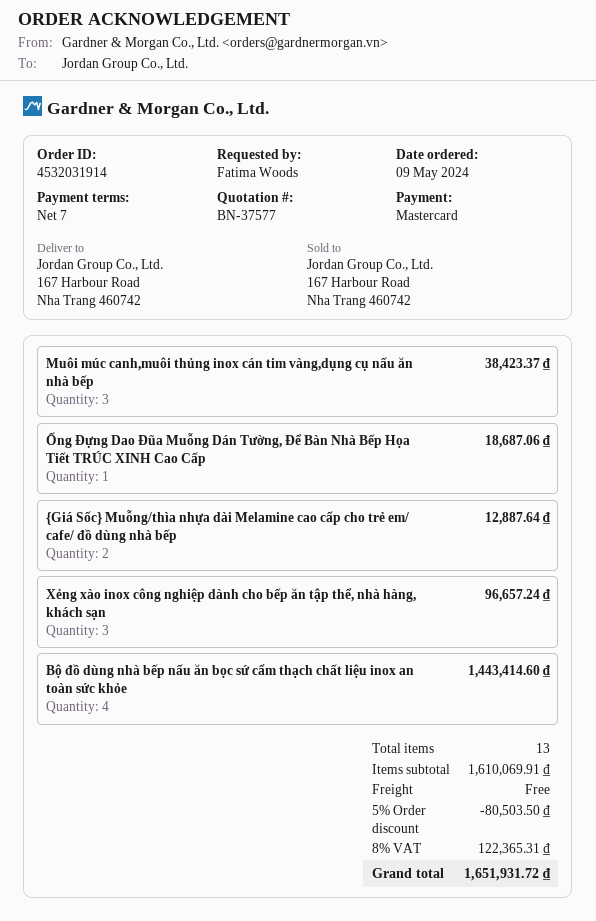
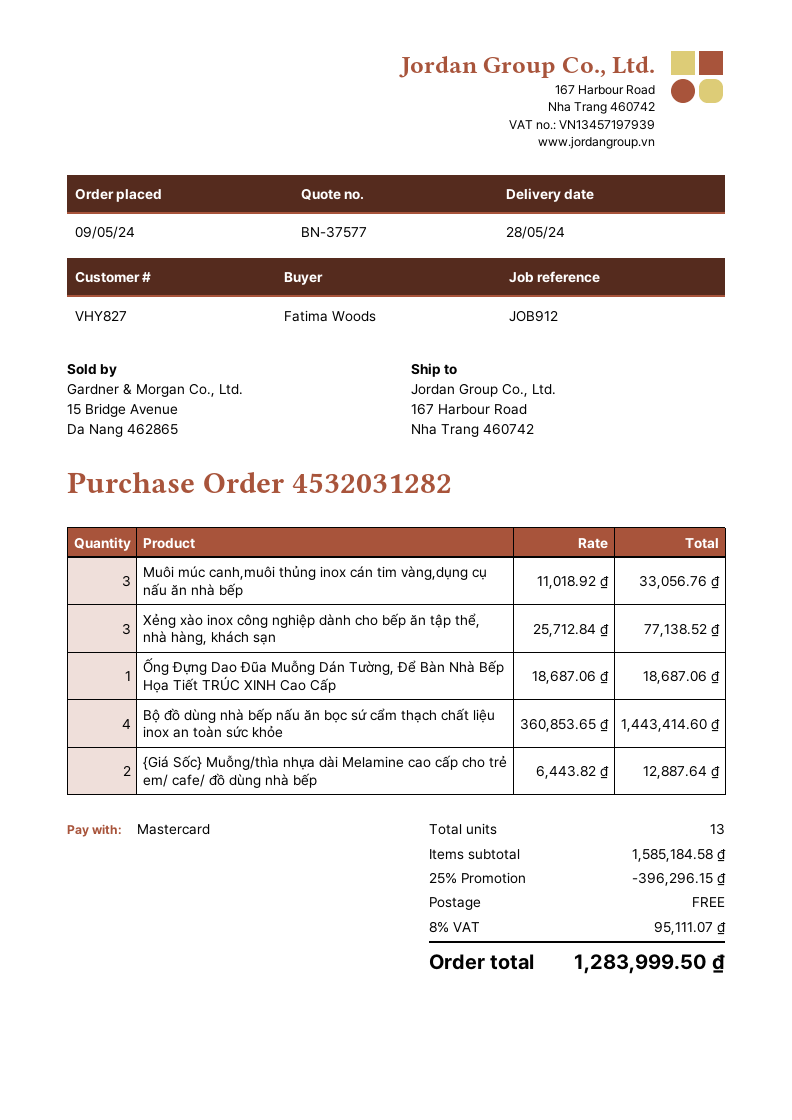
order number: 4532031914 -> 4532031282
Muôi múc canh,muôi thủng inox cán tim vàng,dụng cụ nấu ăn nhà bếp: 3 for 38423.37 -> 3 for 33056.76
Xẻng xào inox công nghiệp dành cho bếp ăn tập thể, nhà hàng, khách sạn: 3 for 96657.24 -> 3 for 77138.52
subtotal: 1610069.91 -> 1585184.58
discount: 5% = 80503.50 -> 25% = 396296.15
tax: 8% = 122365.31 -> 8% = 95111.07
total: 1651931.72 -> 1283999.50

